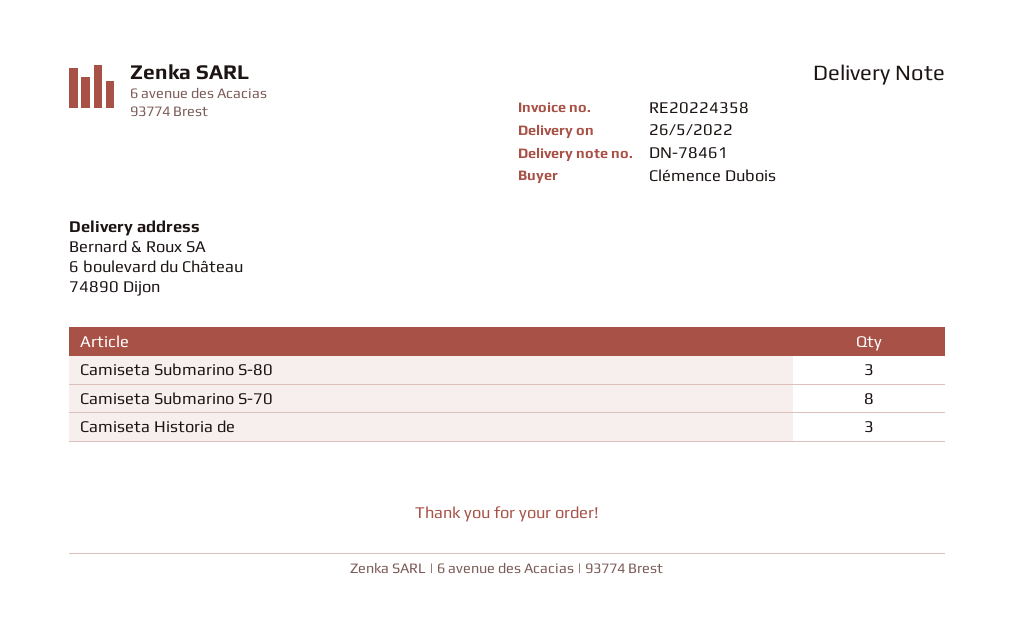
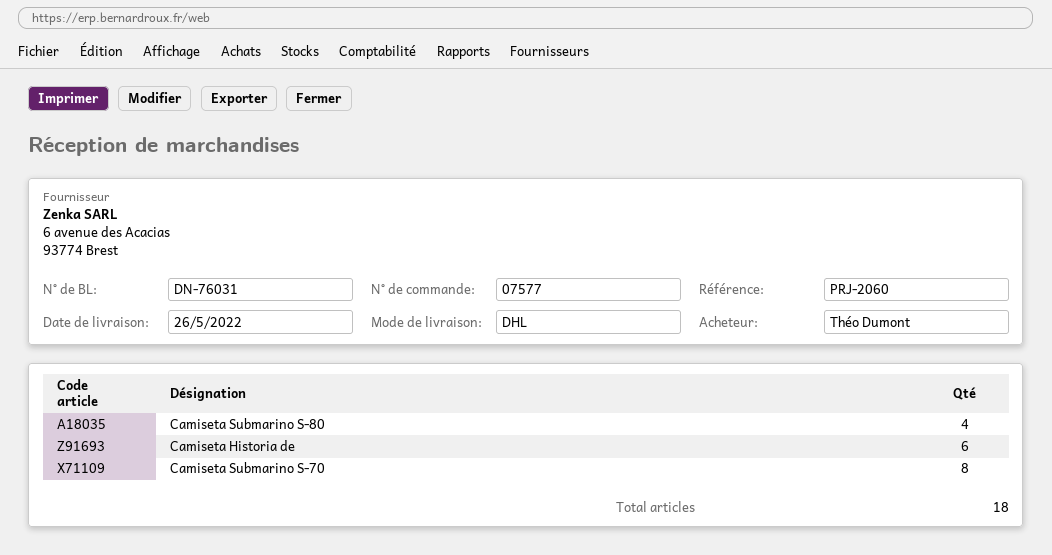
delivery note number: DN-78461 -> DN-76031
ordered by: Clémence Dubois -> Théo Dumont
Camiseta Submarino S-80: 3 -> 4
Camiseta Historia de: 3 -> 6

